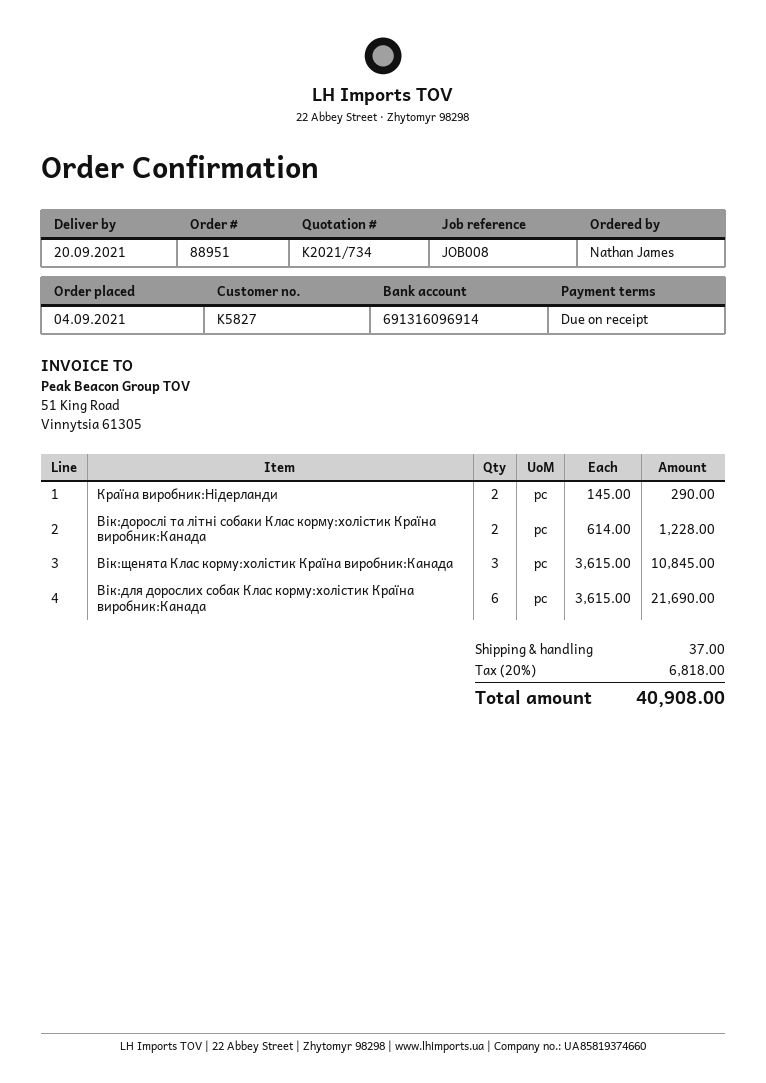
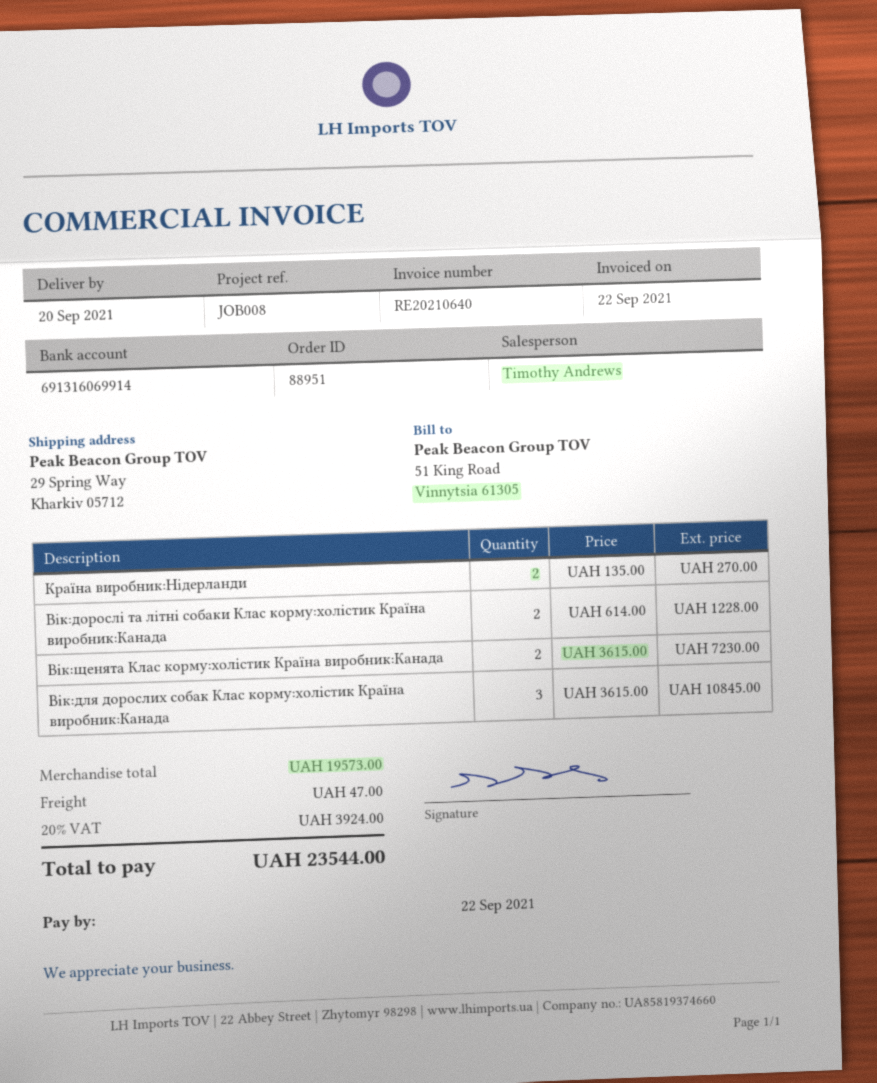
bank account: 691316096914 -> 691316069914
Країна виробник:Нідерланди: 2 x 145.00 = 290.00 -> 2 x 135.00 = 270.00
Вік:щенята Клас корму:холістик Країна виробник:Канада: 3 x 3615.00 = 10845.00 -> 2 x 3615.00 = 7230.00
Вік:для дорослих собак Клас корму:холістик Країна виробник:Канада: 6 x 3615.00 = 21690.00 -> 3 x 3615.00 = 10845.00
shipping: 37.00 -> 47.00
tax: 20% = 6818.00 -> 20% = 3924.00
total: 40908.00 -> 23544.00

